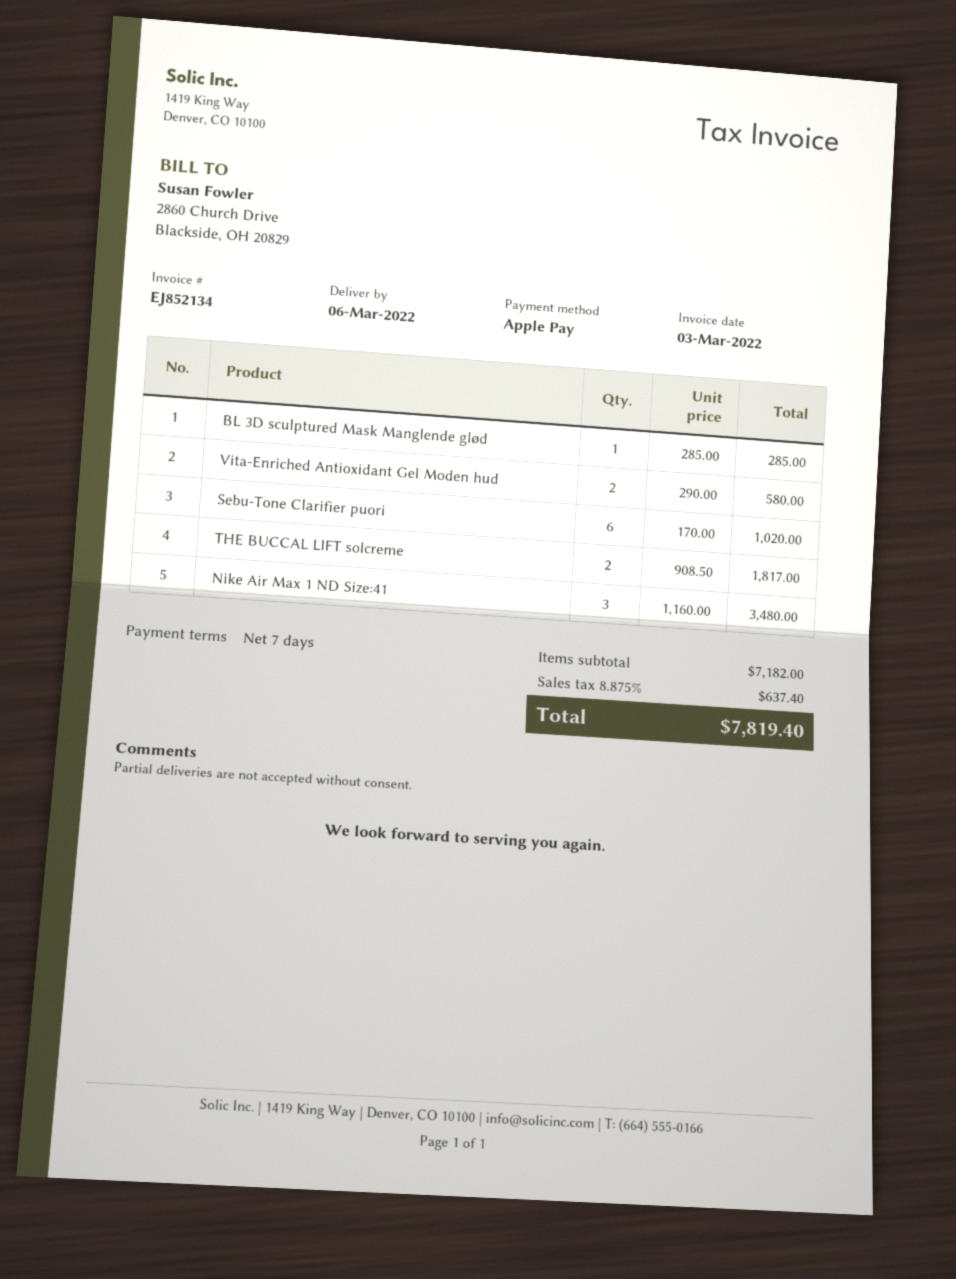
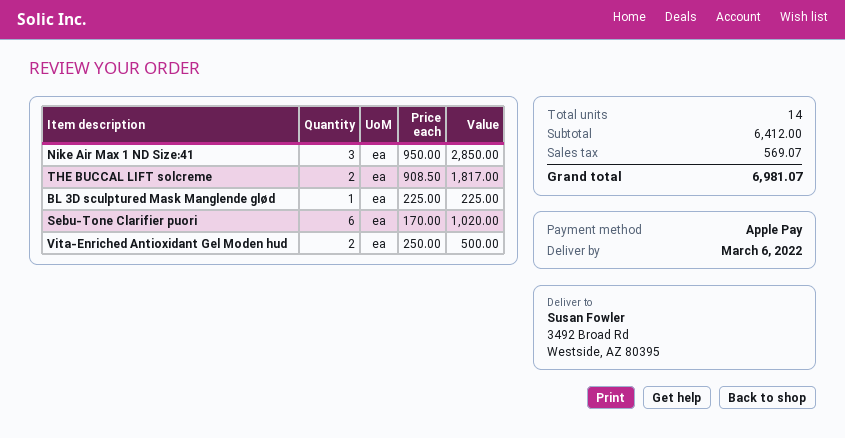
BL 3D sculptured Mask Manglende glød: 1 x 285.00 = 285.00 -> 1 x 225.00 = 225.00
Vita-Enriched Antioxidant Gel Moden hud: 2 x 290.00 = 580.00 -> 2 x 250.00 = 500.00
Nike Air Max 1 ND Size:41: 3 x 1160.00 = 3480.00 -> 3 x 950.00 = 2850.00
subtotal: 7182.00 -> 6412.00
tax: 637.40 -> 569.07
total: 7819.40 -> 6981.07

